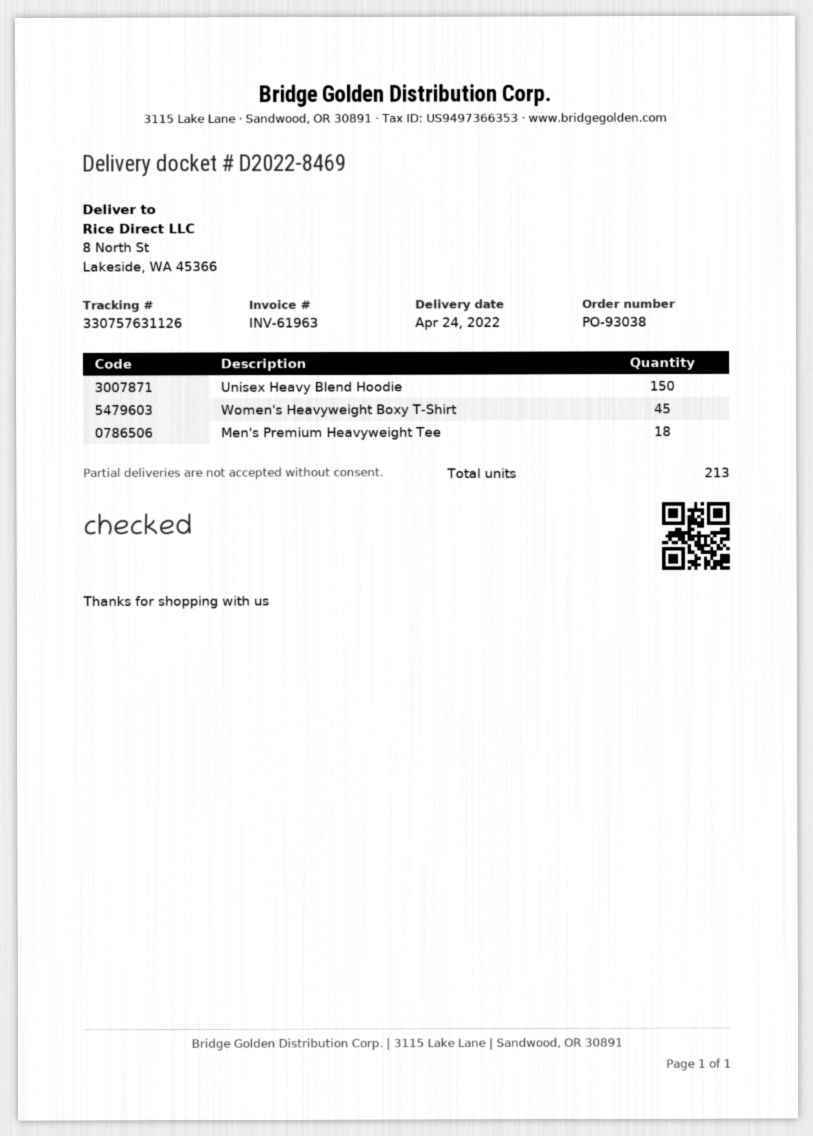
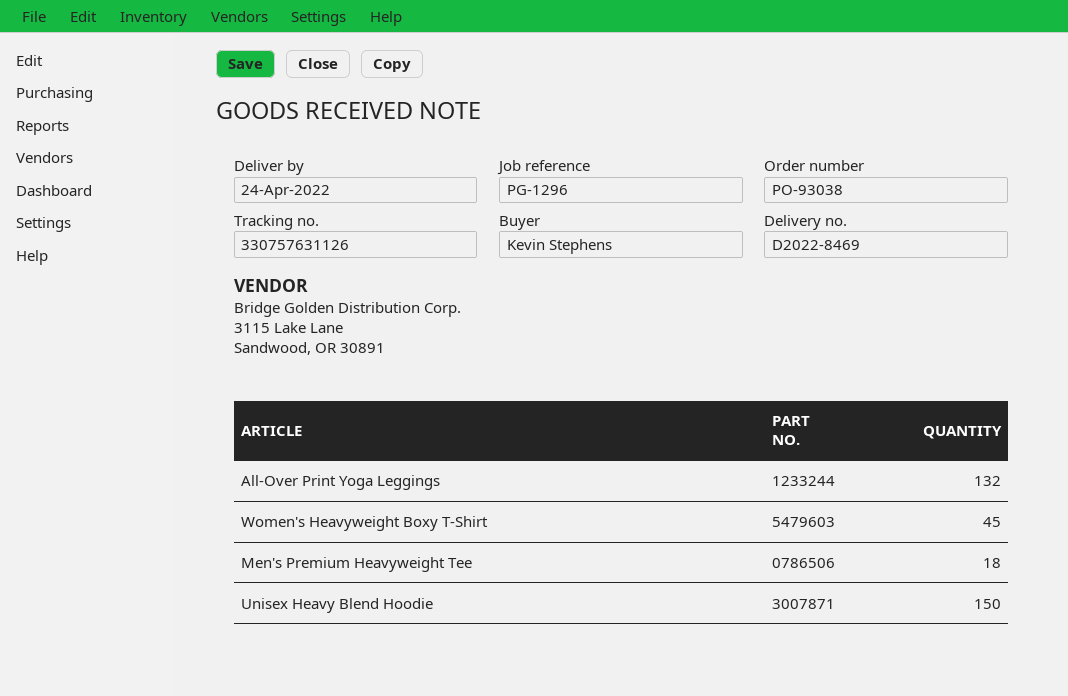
All-Over Print Yoga Leggings: none -> 132

